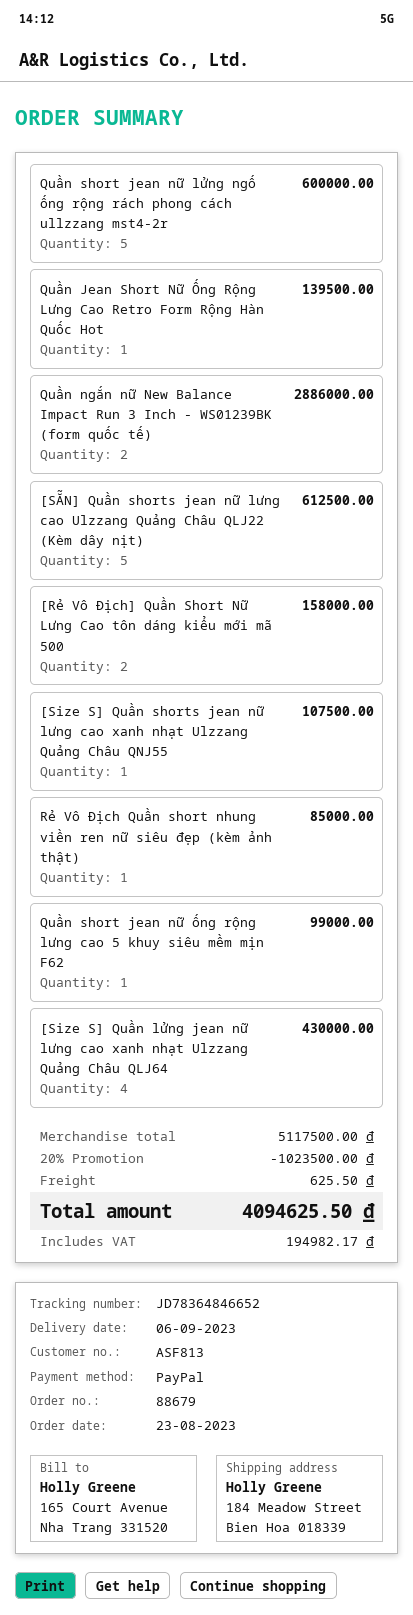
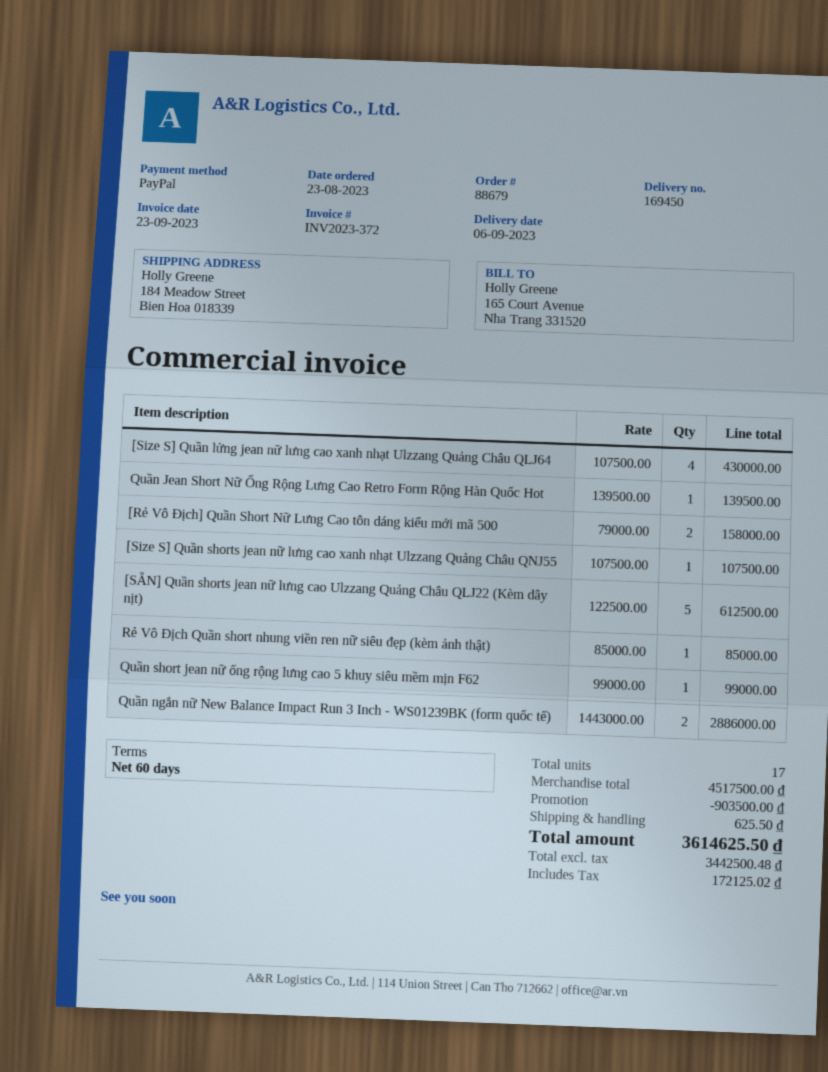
Quần short jean nữ lửng ngố ống rộng rách phong cách ullzzang mst4-2r: 5 for 600000.00 -> none
subtotal: 5117500.00 -> 4517500.00
discount: 1023500.00 -> 903500.00
tax: 194982.17 -> 172125.02
total: 4094625.50 -> 3614625.50

